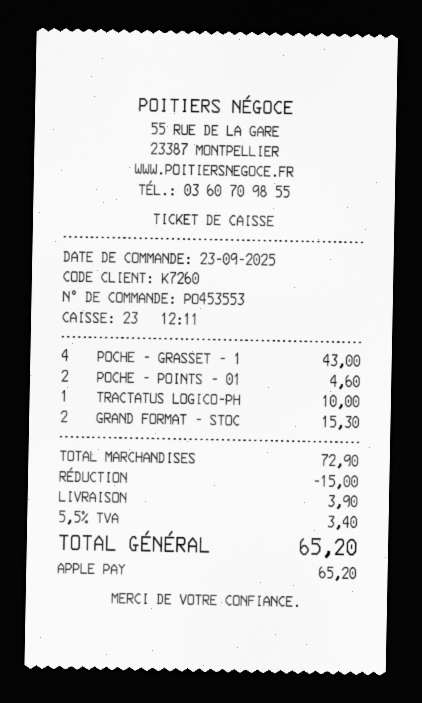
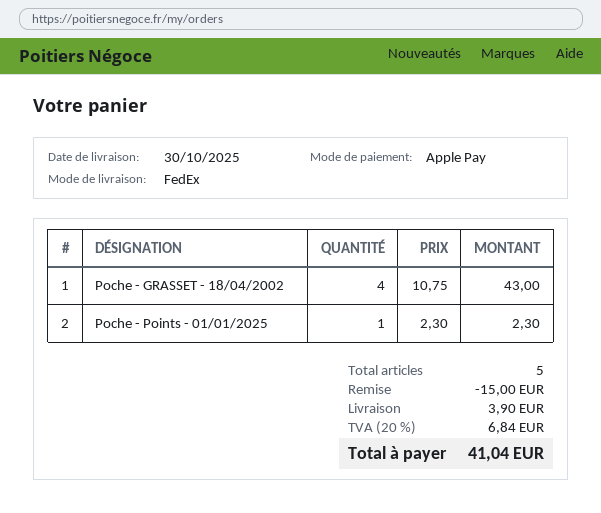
POCHE - POINTS - 01: 2 for 4.60 -> 1 for 2.30
TRACTATUS LOGICO-PH: 1 for 10.00 -> none
GRAND FORMAT - STOC: 2 for 15.30 -> none
tax: 5.5% = 3.40 -> 20% = 6.84
total: 65.20 -> 41.04

